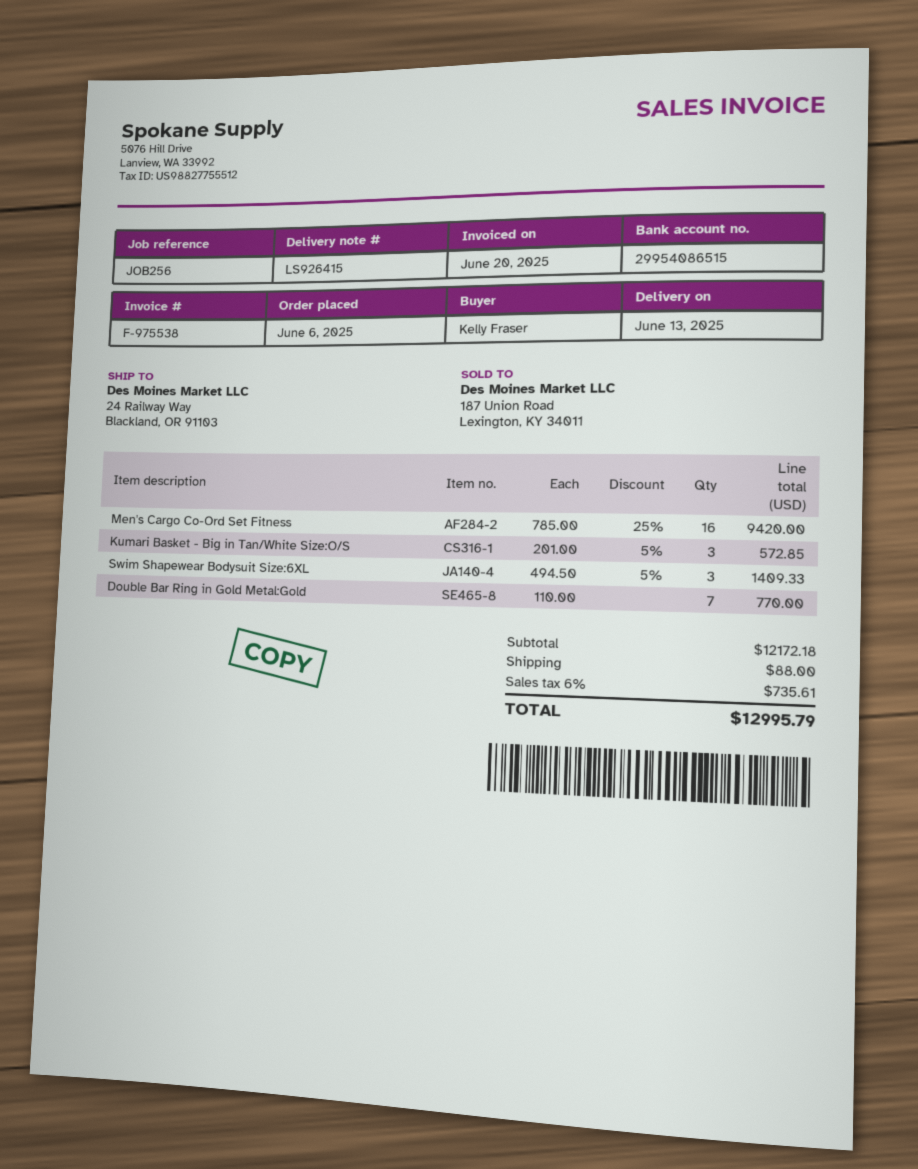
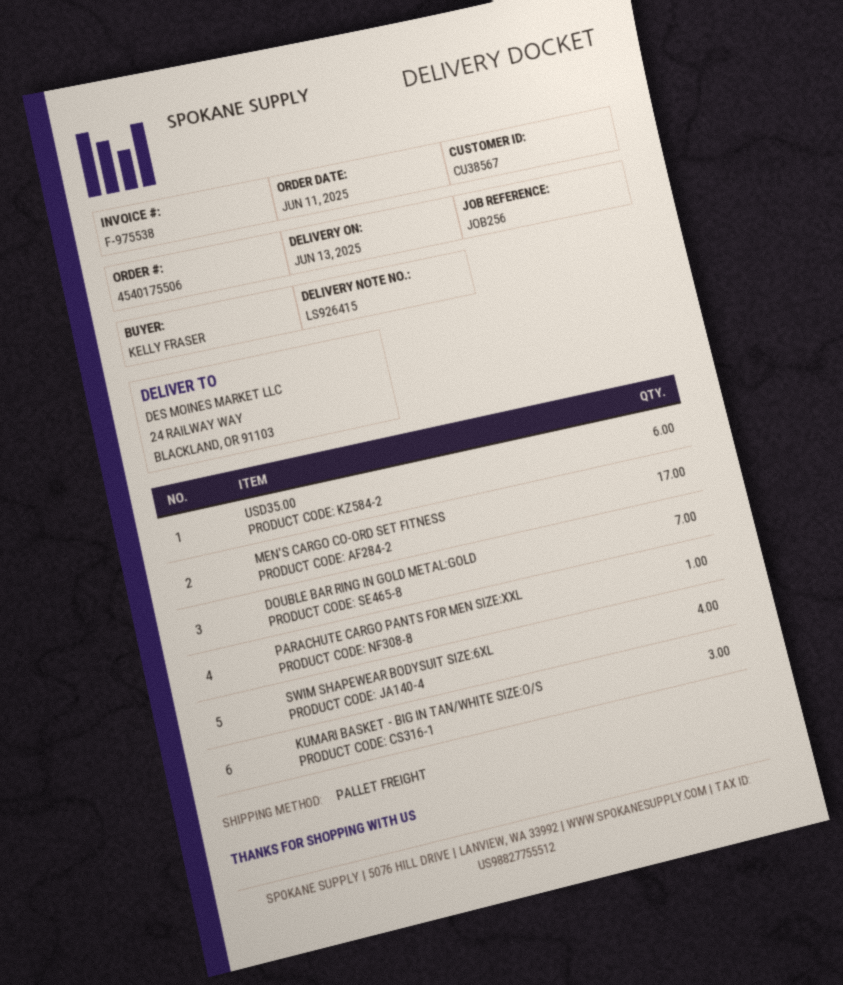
order date: 2025-06-06 -> 2025-06-11
Men's Cargo Co-Ord Set Fitness: 16 -> 17
Swim Shapewear Bodysuit Size:6XL: 3 -> 4
USD35.00: none -> 6
PARACHUTE CARGO PANTS FOR MEN SIZE:XXL: none -> 1

